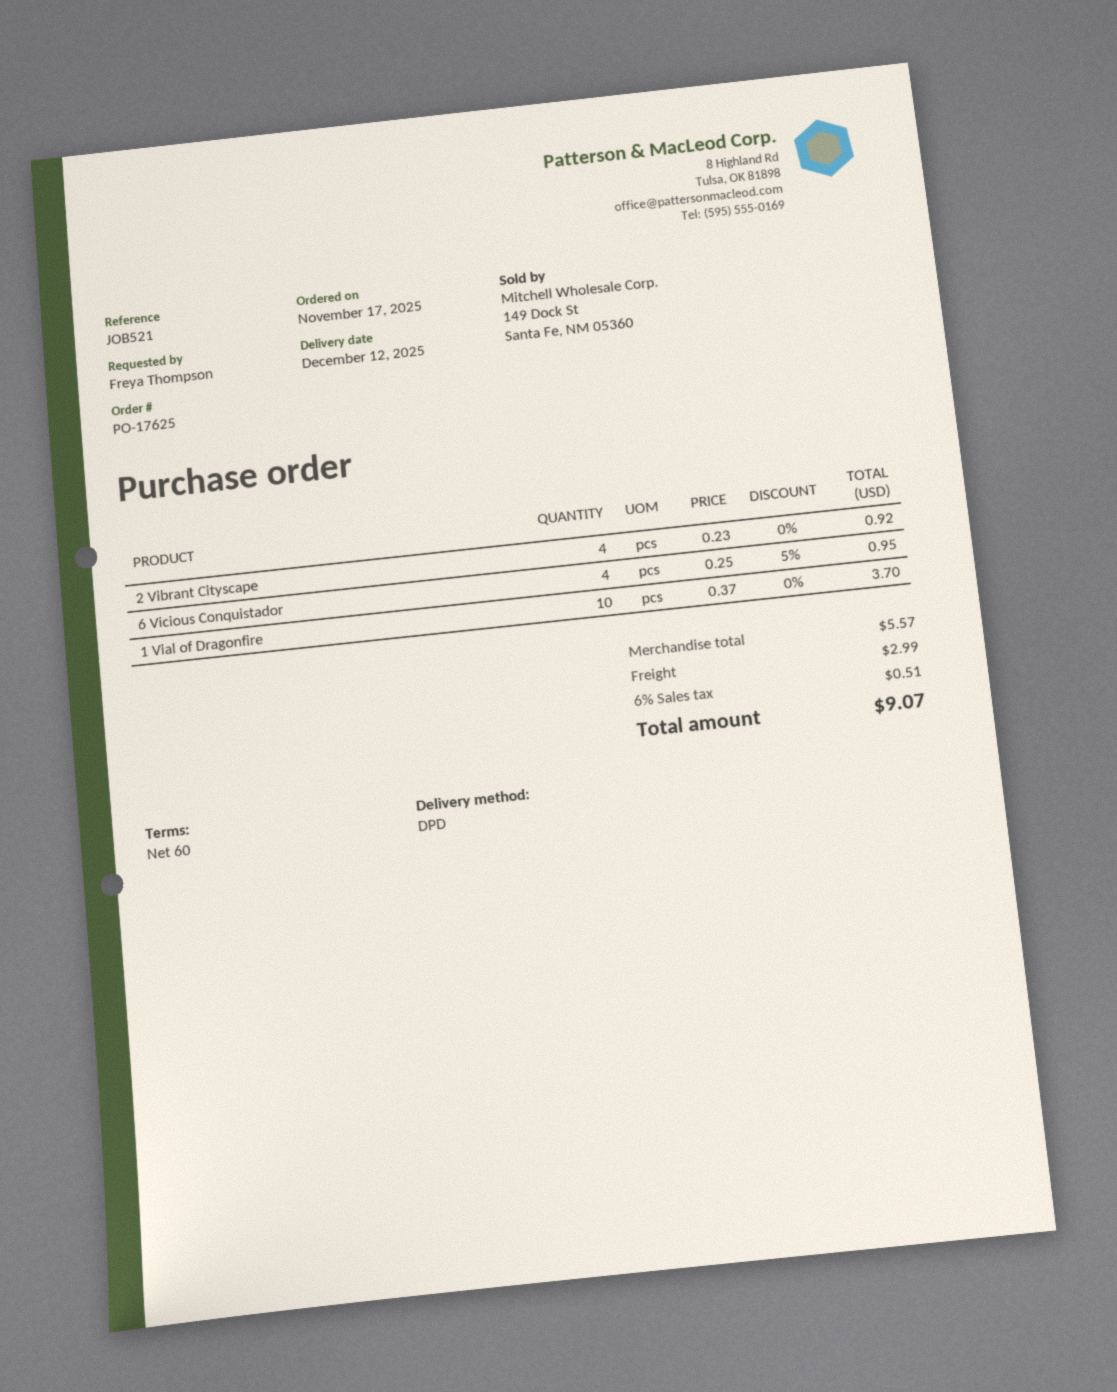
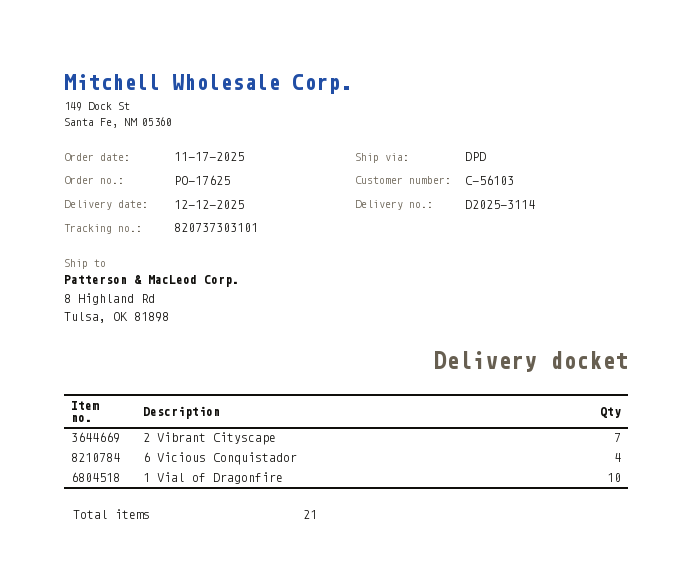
2 Vibrant Cityscape: 4 -> 7

